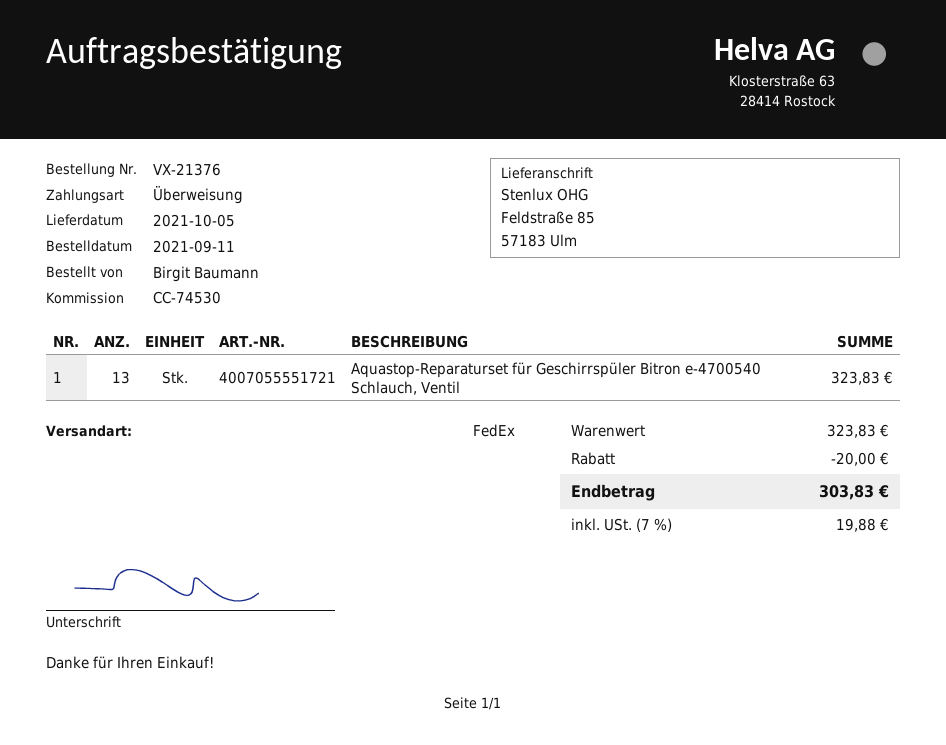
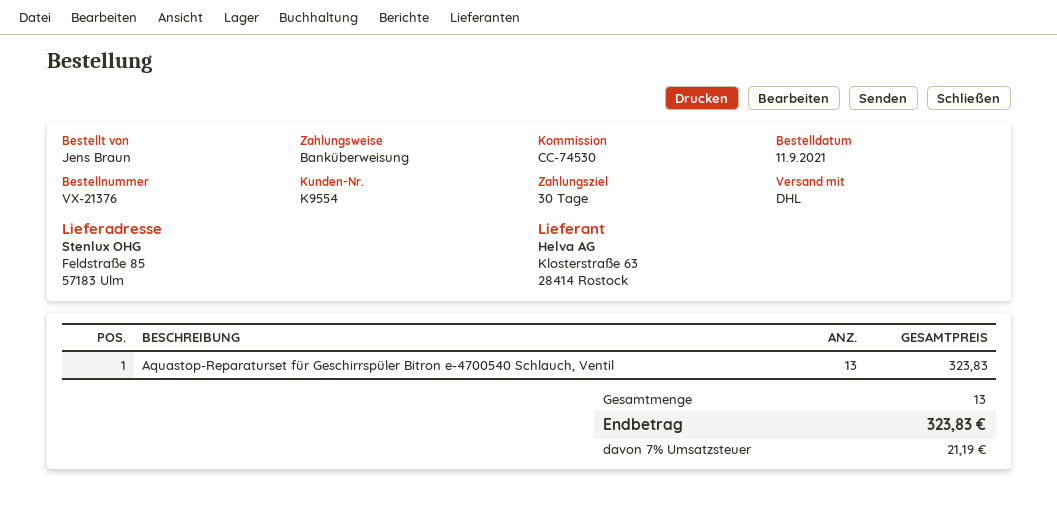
ordered by: Birgit Baumann -> Jens Braun
shipping method: FedEx -> DHL
discount: 20.00 -> none
tax: 7% = 19.88 -> 7% = 21.19
total: 303.83 -> 323.83

